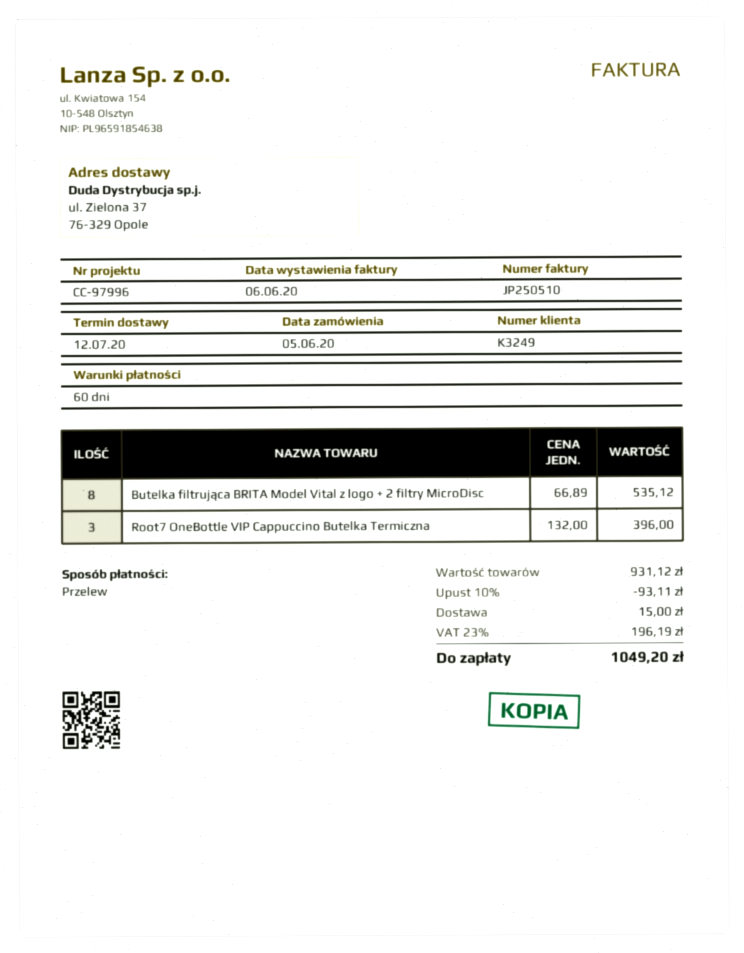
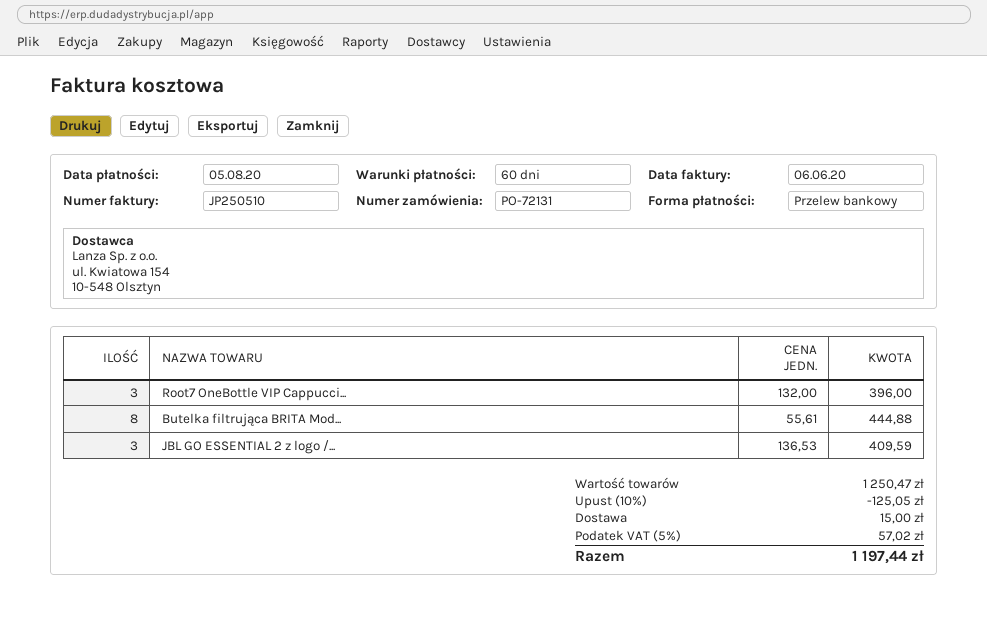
Butelka filtrująca BRITA Model Vital z logo + 2 filtry MicroDisc: 8 x 66.89 = 535.12 -> 8 x 55.61 = 444.88
JBL GO ESSENTIAL 2 z logo /...: none -> 3 x 136.53 = 409.59
subtotal: 931.12 -> 1250.47
discount: 10% = 93.11 -> 10% = 125.05
tax: 23% = 196.19 -> 5% = 57.02
total: 1049.20 -> 1197.44

